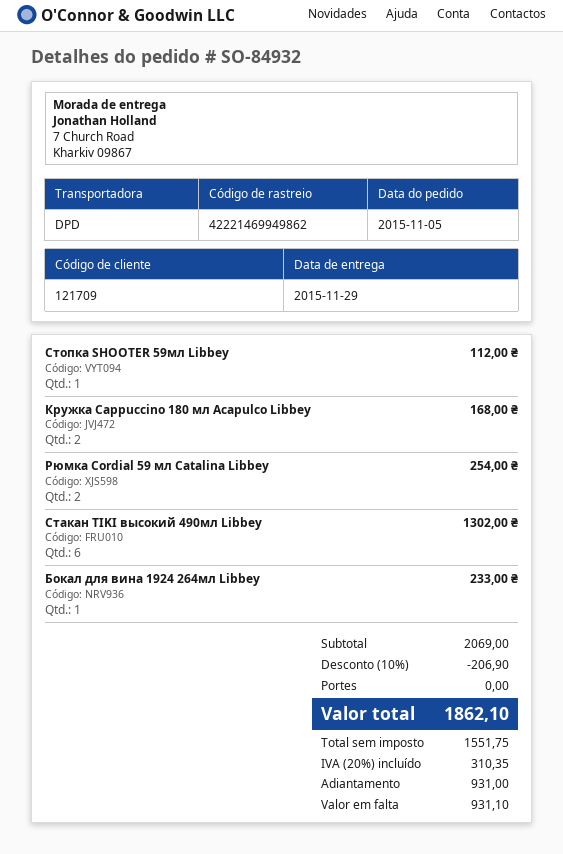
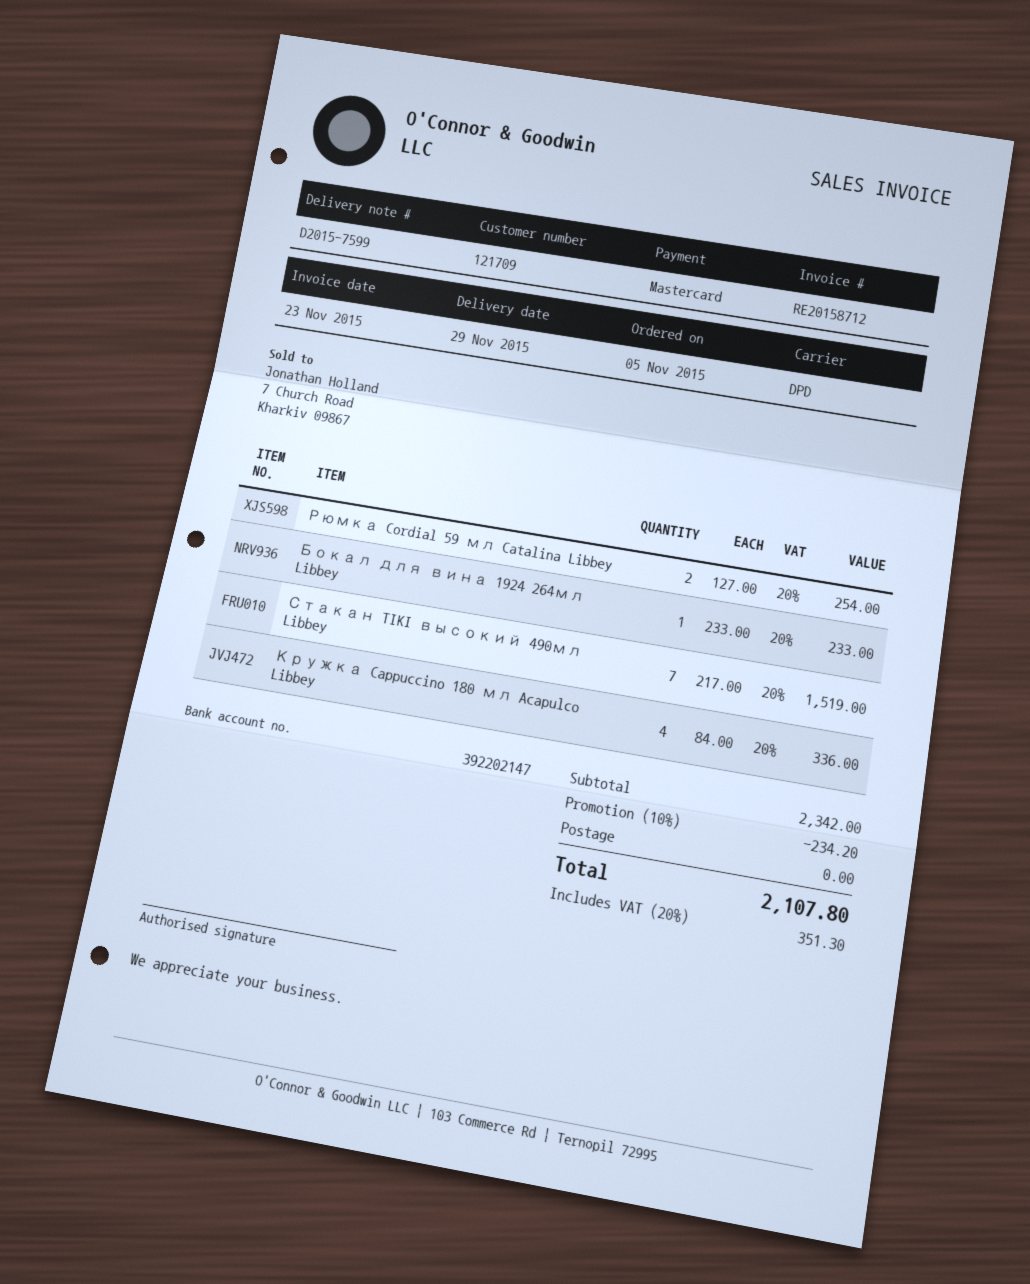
Стопка SHOOTER 59мл Libbey: 1 for 112.00 -> none
Кружка Cappuccino 180 мл Acapulco Libbey: 2 for 168.00 -> 4 for 336.00
Стакан TIKI высокий 490мл Libbey: 6 for 1302.00 -> 7 for 1519.00
subtotal: 2069.00 -> 2342.00
discount: 10% = 206.90 -> 10% = 234.20
tax: 20% = 310.35 -> 20% = 351.30
total: 1862.10 -> 2107.80

